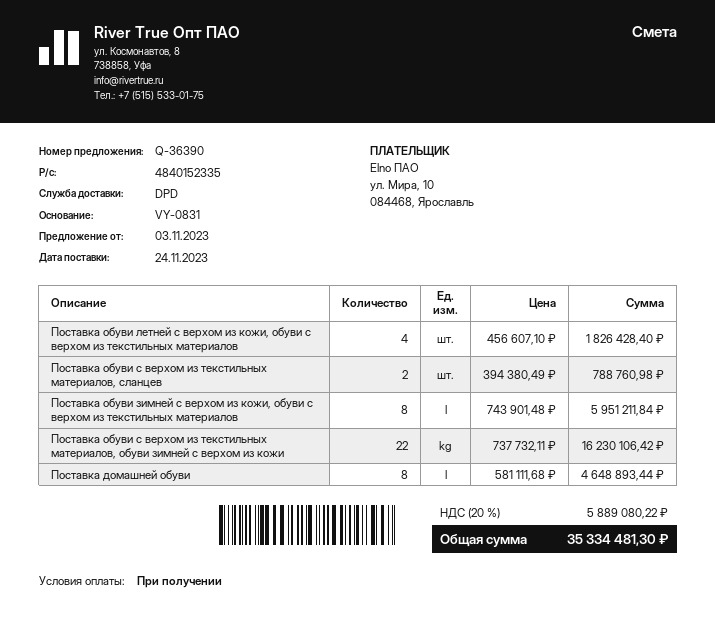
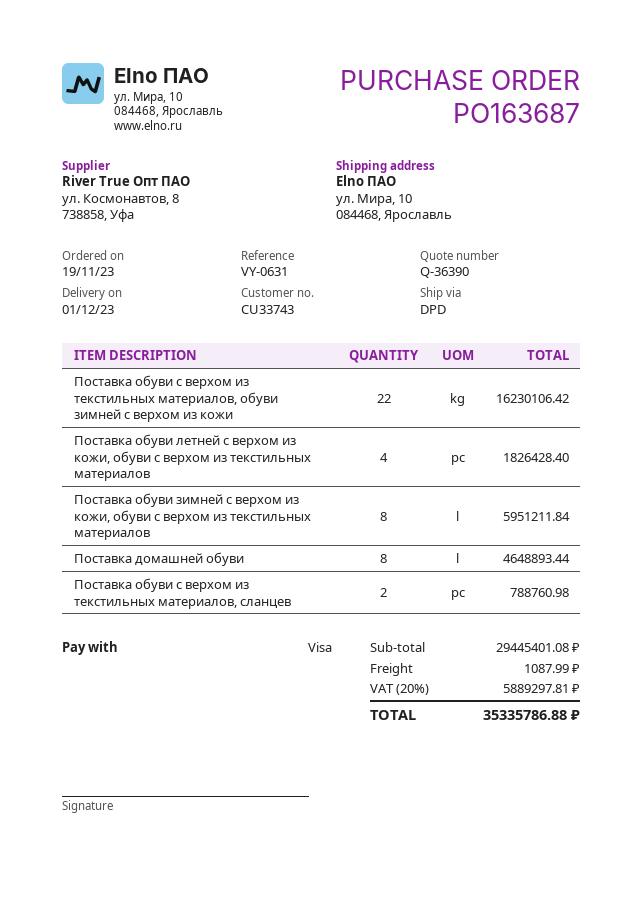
delivery date: 2023-11-24 -> 2023-12-01
reference: VY-0831 -> VY-0631
shipping: none -> 1087.99
tax: 20% = 5889080.22 -> 20% = 5889297.81
total: 35334481.30 -> 35335786.88

